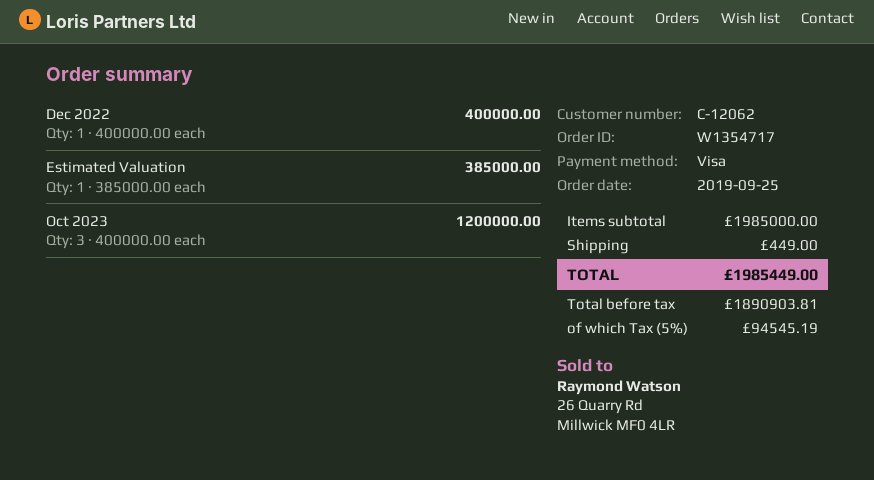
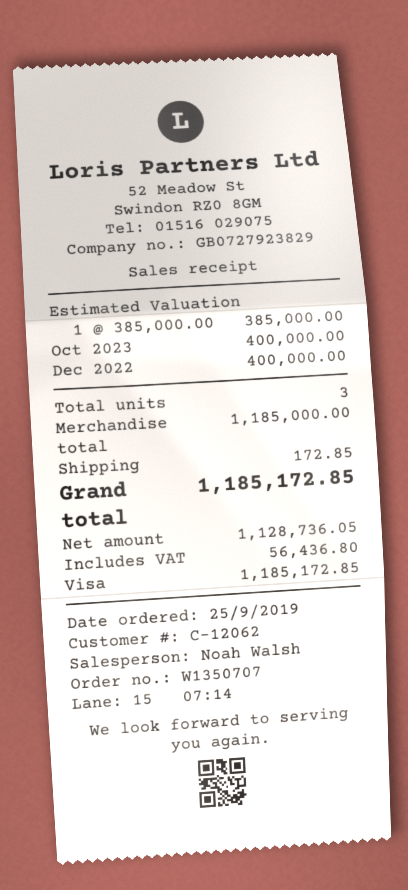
order number: W1354717 -> W1350707
Oct 2023: 3 x 400000.00 = 1200000.00 -> 1 x 400000.00 = 400000.00
subtotal: 1985000.00 -> 1185000.00
shipping: 449.00 -> 172.85
net: 1890903.81 -> 1128736.05
tax: 94545.19 -> 56436.80
total: 1985449.00 -> 1185172.85

